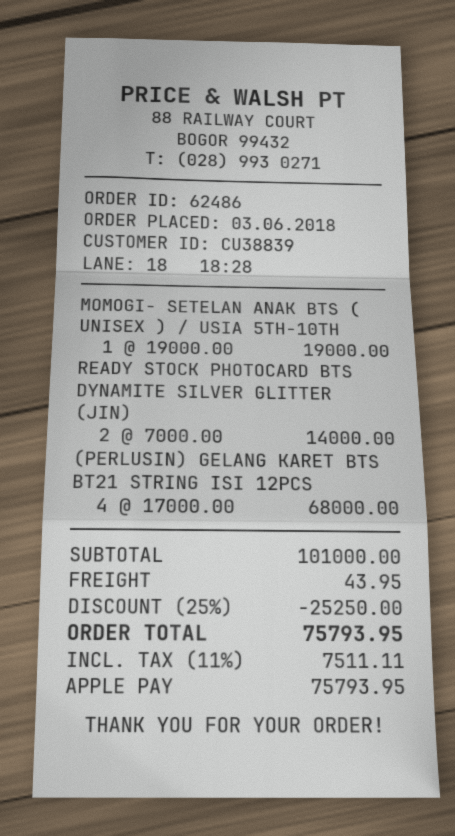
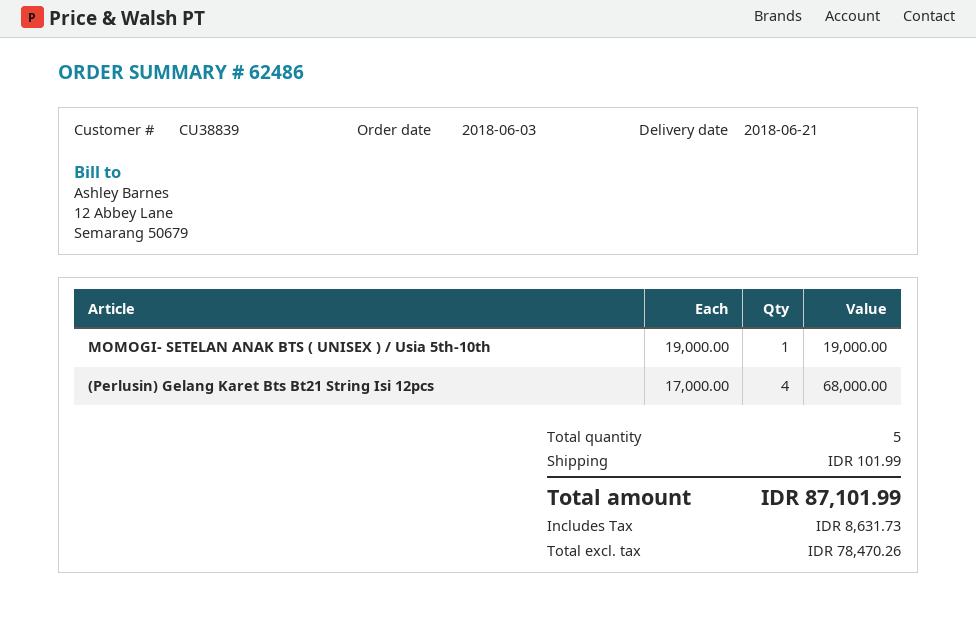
READY STOCK PHOTOCARD BTS DYNAMITE SILVER GLITTER (JIN): 2 x 7000.00 = 14000.00 -> none
discount: 25% = 25250.00 -> none
shipping: 43.95 -> 101.99
tax: 7511.11 -> 8631.73
total: 75793.95 -> 87101.99

